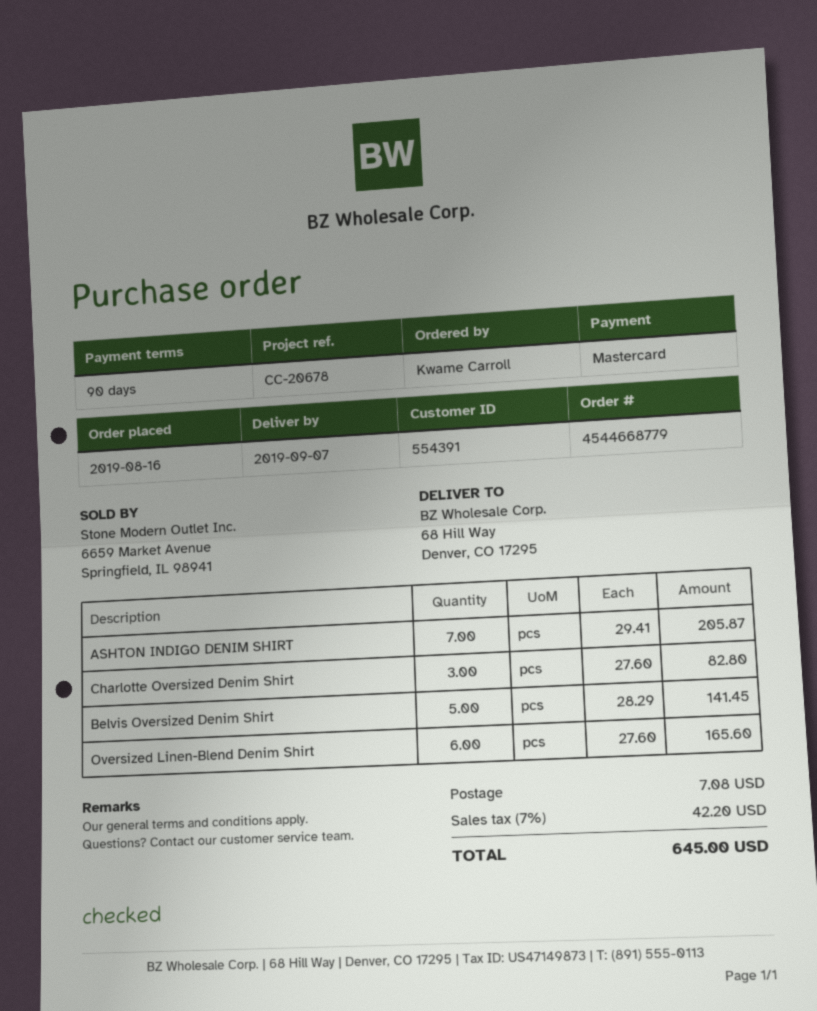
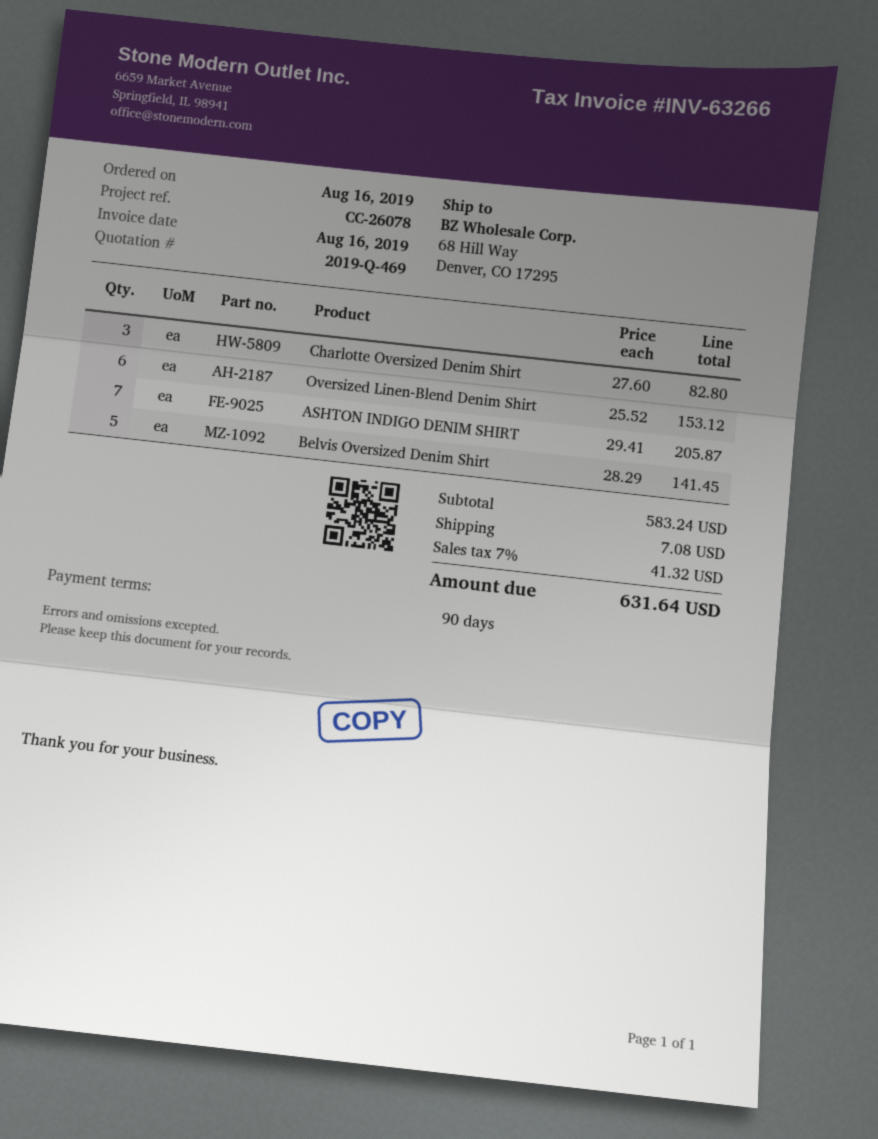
reference: CC-20678 -> CC-26078
Oversized Linen-Blend Denim Shirt: 6 x 27.60 = 165.60 -> 6 x 25.52 = 153.12
tax: 7% = 42.20 -> 7% = 41.32
total: 645.00 -> 631.64

